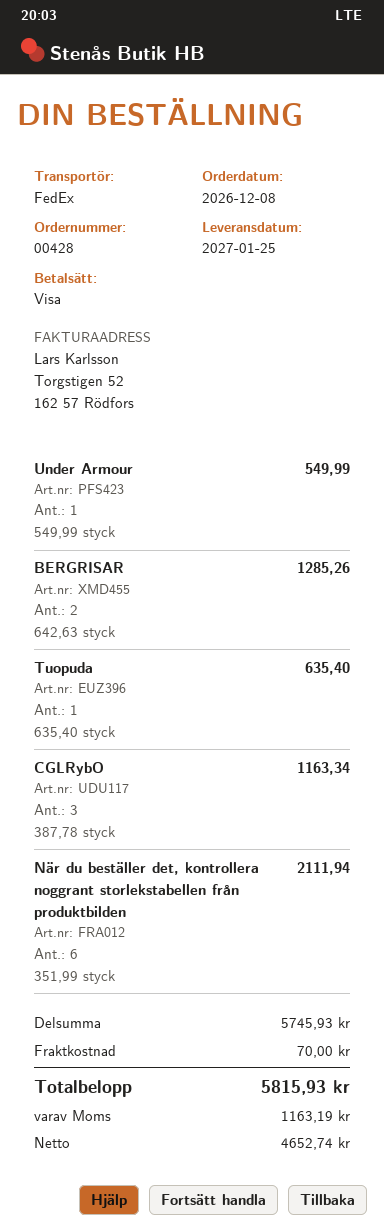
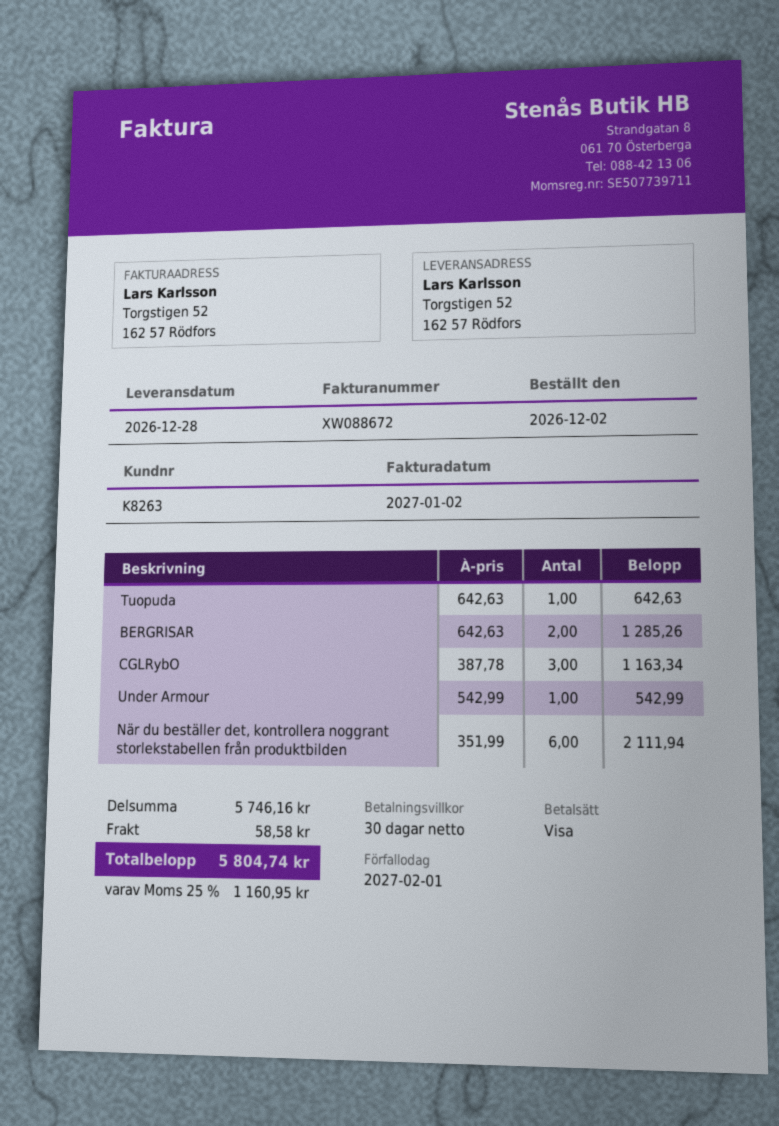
order date: 2026-12-08 -> 2026-12-02
delivery date: 2027-01-25 -> 2026-12-28
Under Armour: 1 x 549.99 = 549.99 -> 1 x 542.99 = 542.99
Tuopuda: 1 x 635.40 = 635.40 -> 1 x 642.63 = 642.63
subtotal: 5745.93 -> 5746.16
shipping: 70.00 -> 58.58
tax: 1163.19 -> 1160.95
total: 5815.93 -> 5804.74

